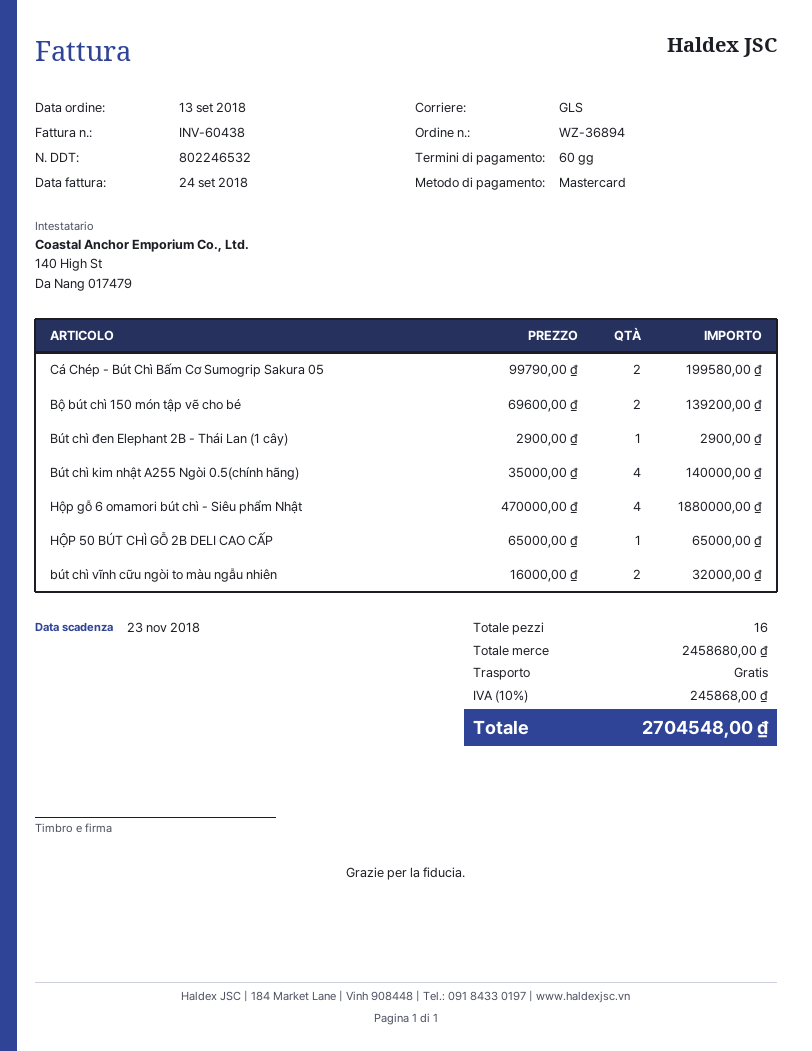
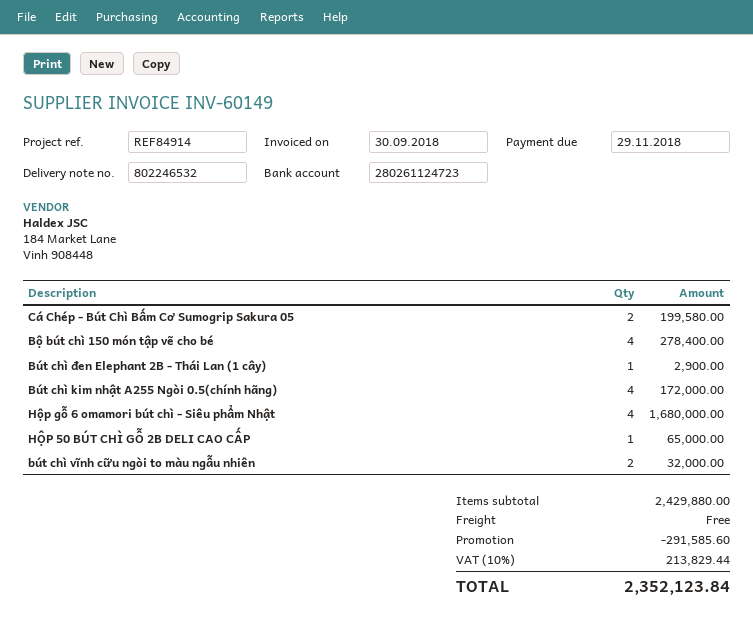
invoice number: INV-60438 -> INV-60149
invoice date: 2018-09-24 -> 2018-09-30
due date: 2018-11-23 -> 2018-11-29
Bộ bút chì 150 món tập vẽ cho bé: 2 for 139200.00 -> 4 for 278400.00
Bút chì kim nhật A255 Ngòi 0.5(chính hãng): 4 for 140000.00 -> 4 for 172000.00
Hộp gỗ 6 omamori bút chì - Siêu phẩm Nhật: 4 for 1880000.00 -> 4 for 1680000.00
subtotal: 2458680.00 -> 2429880.00
discount: none -> 291585.60
tax: 10% = 245868.00 -> 10% = 213829.44
total: 2704548.00 -> 2352123.84

